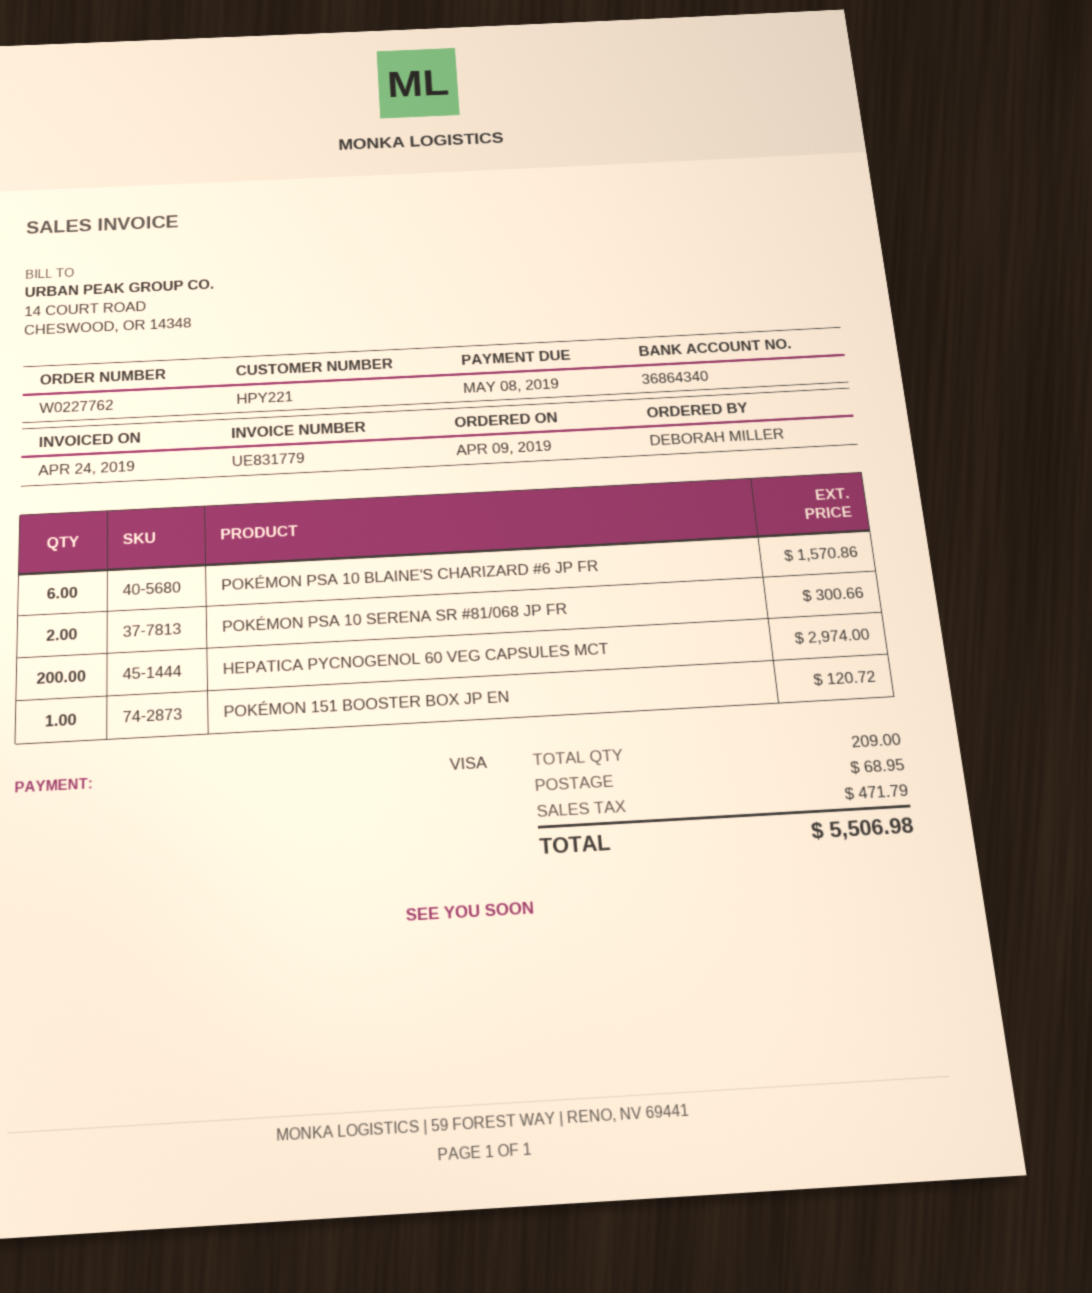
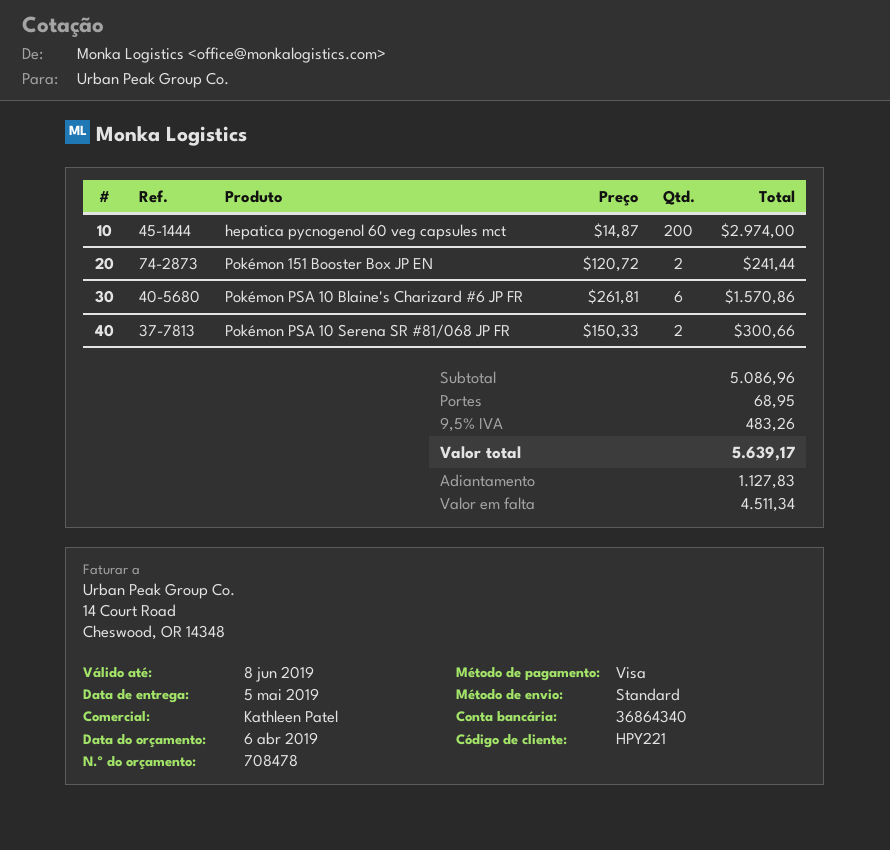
POKÉMON 151 BOOSTER BOX JP EN: 1 for 120.72 -> 2 for 241.44
tax: 471.79 -> 483.26
total: 5506.98 -> 5639.17

